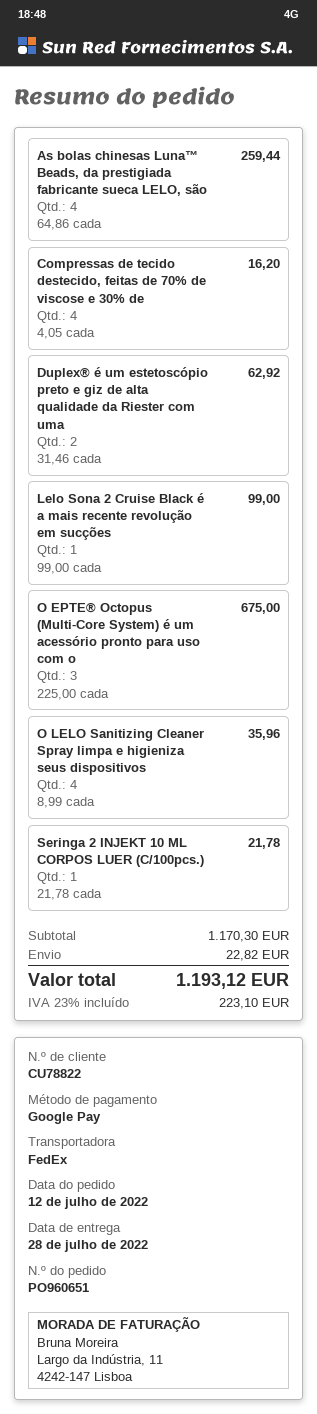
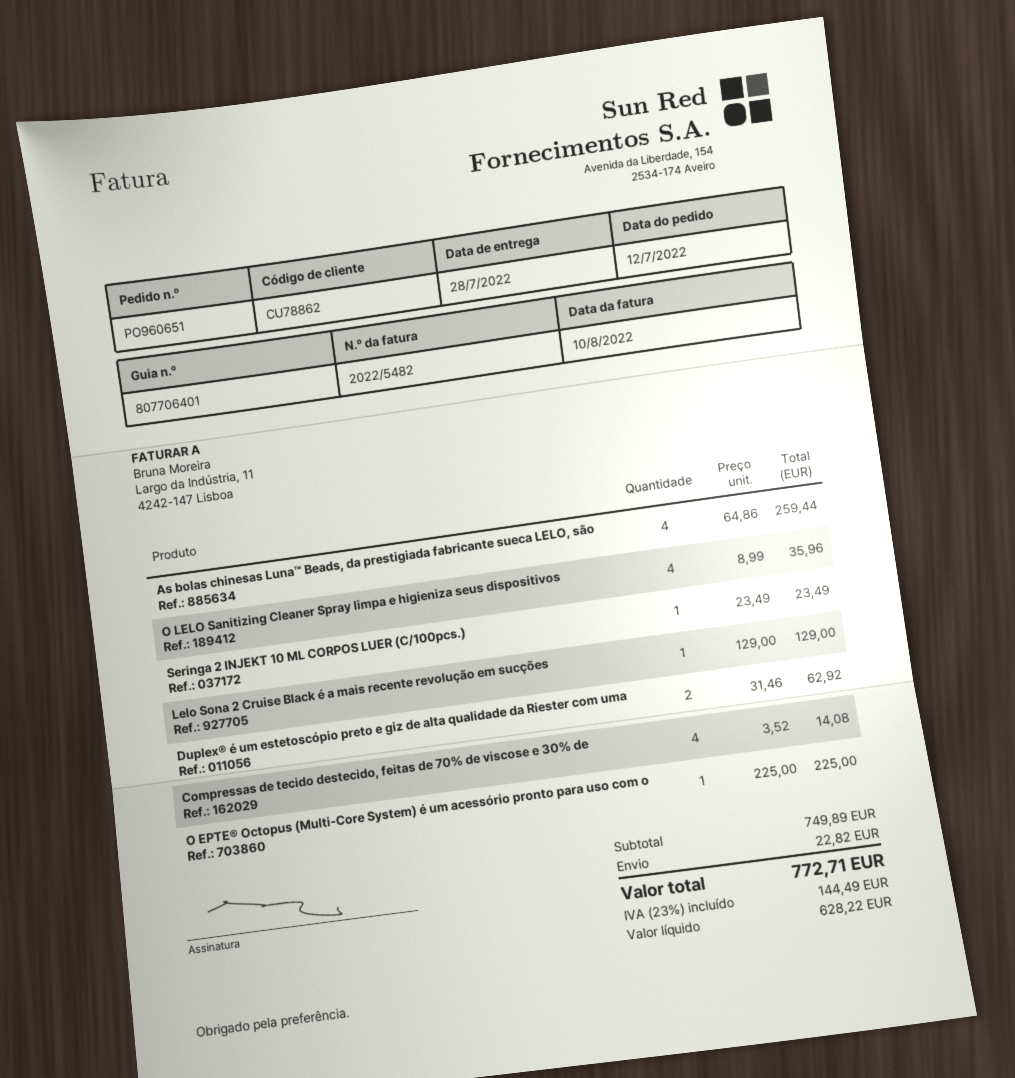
customer number: CU78822 -> CU78862
Compressas de tecido destecido, feitas de 70% de viscose e 30% de: 4 x 4.05 = 16.20 -> 4 x 3.52 = 14.08
Lelo Sona 2 Cruise Black é a mais recente revolução em sucções: 1 x 99.00 = 99.00 -> 1 x 129.00 = 129.00
O EPTE® Octopus (Multi-Core System) é um acessório pronto para uso com o: 3 x 225.00 = 675.00 -> 1 x 225.00 = 225.00
Seringa 2 INJEKT 10 ML CORPOS LUER (C/100pcs.): 1 x 21.78 = 21.78 -> 1 x 23.49 = 23.49
subtotal: 1170.30 -> 749.89
tax: 23% = 223.10 -> 23% = 144.49
total: 1193.12 -> 772.71

